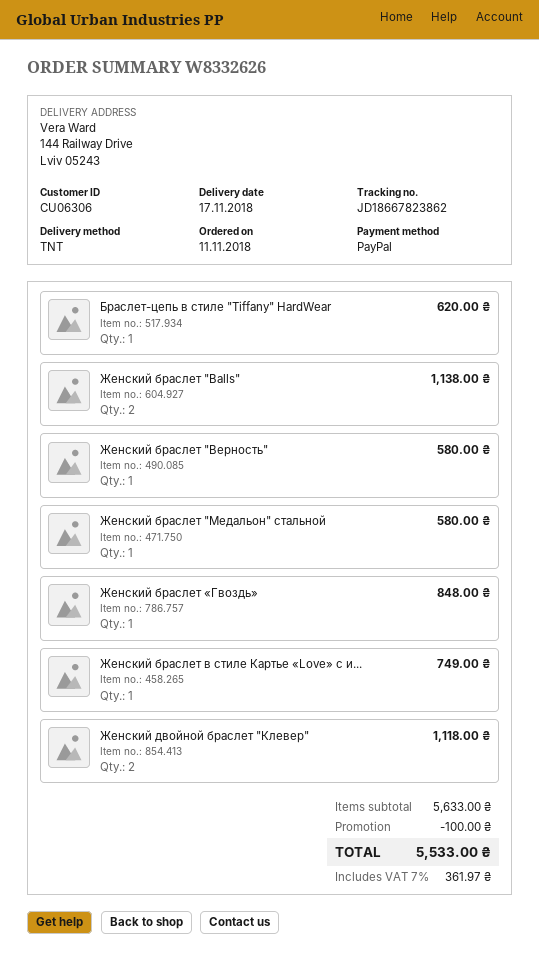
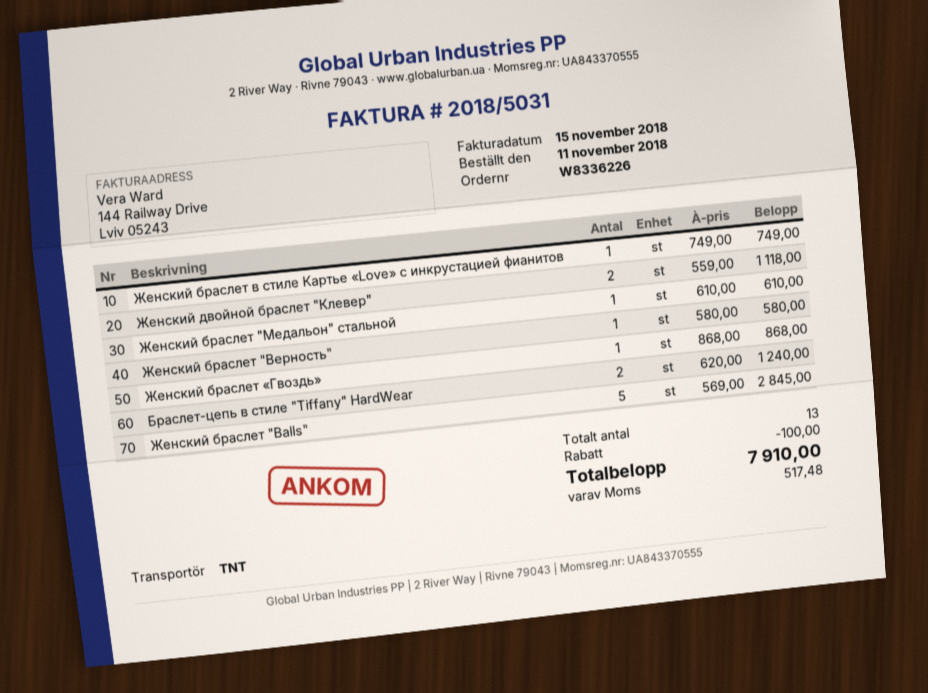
order number: W8332626 -> W8336226
Браслет-цепь в стиле "Tiffany" HardWear: 1 for 620.00 -> 2 for 1240.00
Женский браслет "Balls": 2 for 1138.00 -> 5 for 2845.00
Женский браслет "Медальон" стальной: 1 for 580.00 -> 1 for 610.00
Женский браслет «Гвоздь»: 1 for 848.00 -> 1 for 868.00
tax: 361.97 -> 517.48
total: 5533.00 -> 7910.00

